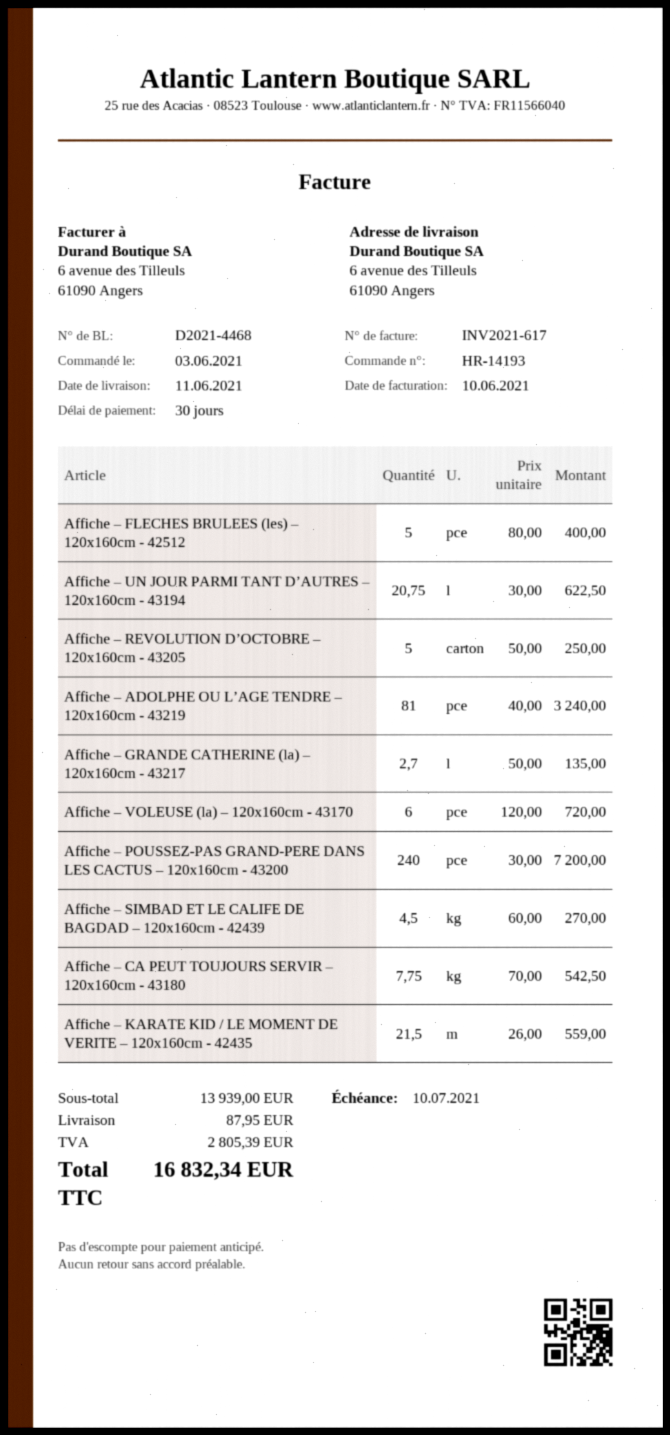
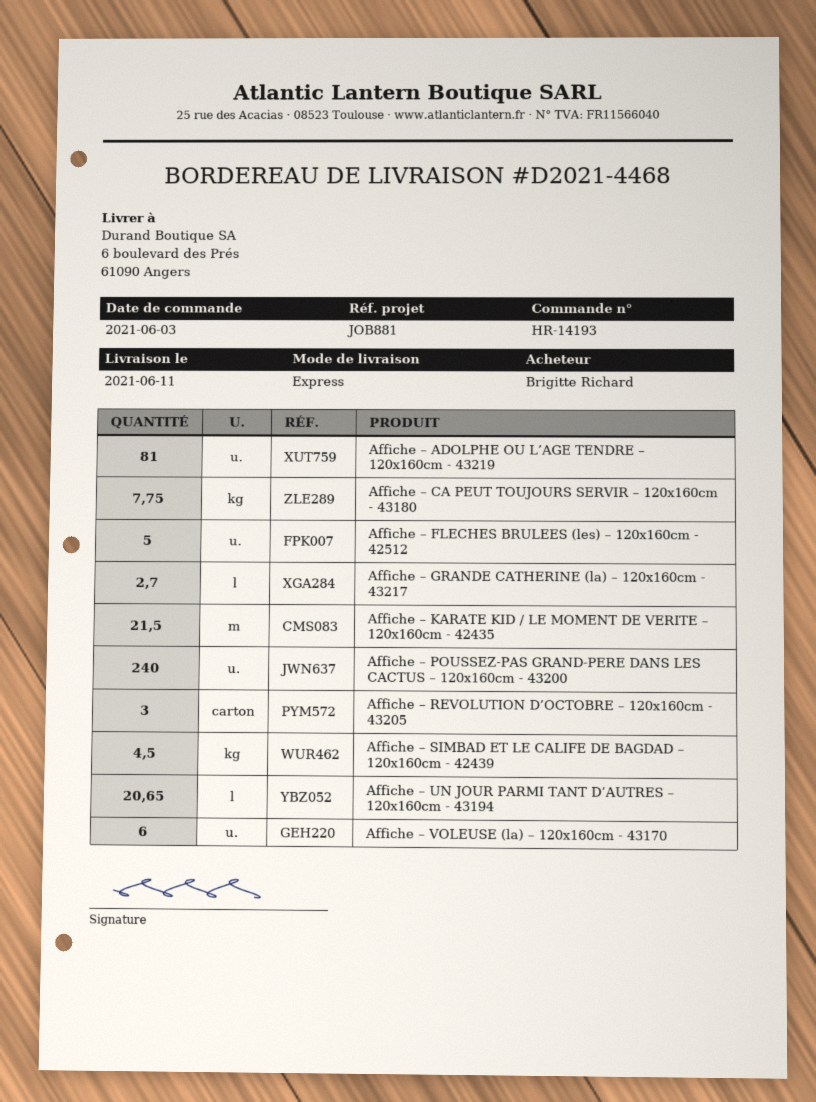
ship to: 6 avenue des Tilleuls, 61090 Angers -> 6 boulevard des Prés, 61090 Angers
Affiche – UN JOUR PARMI TANT D’AUTRES – 120x160cm - 43194: 20.75 -> 20.65
Affiche – REVOLUTION D’OCTOBRE – 120x160cm - 43205: 5 -> 3

